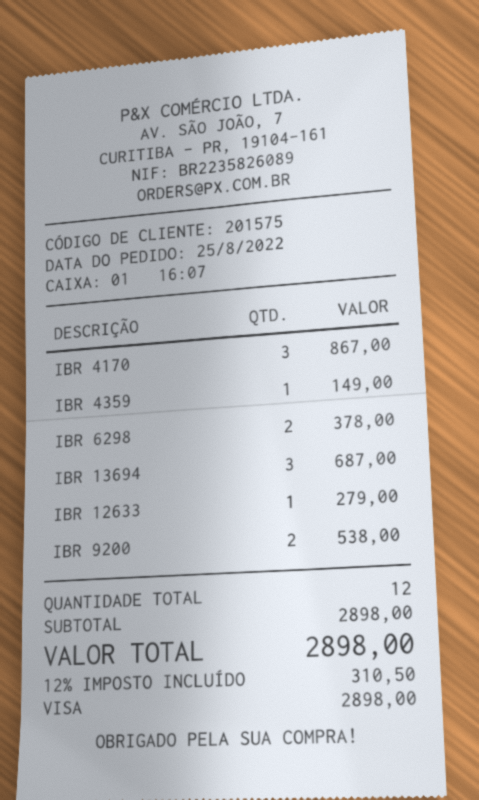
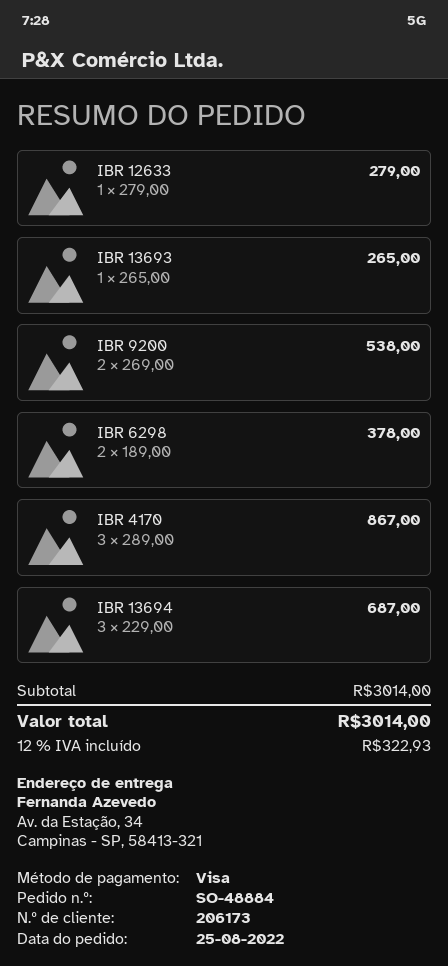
customer number: 201575 -> 206173
IBR 4359: 1 for 149.00 -> none
IBR 13693: none -> 1 for 265.00
subtotal: 2898.00 -> 3014.00
tax: 12% = 310.50 -> 12% = 322.93
total: 2898.00 -> 3014.00

